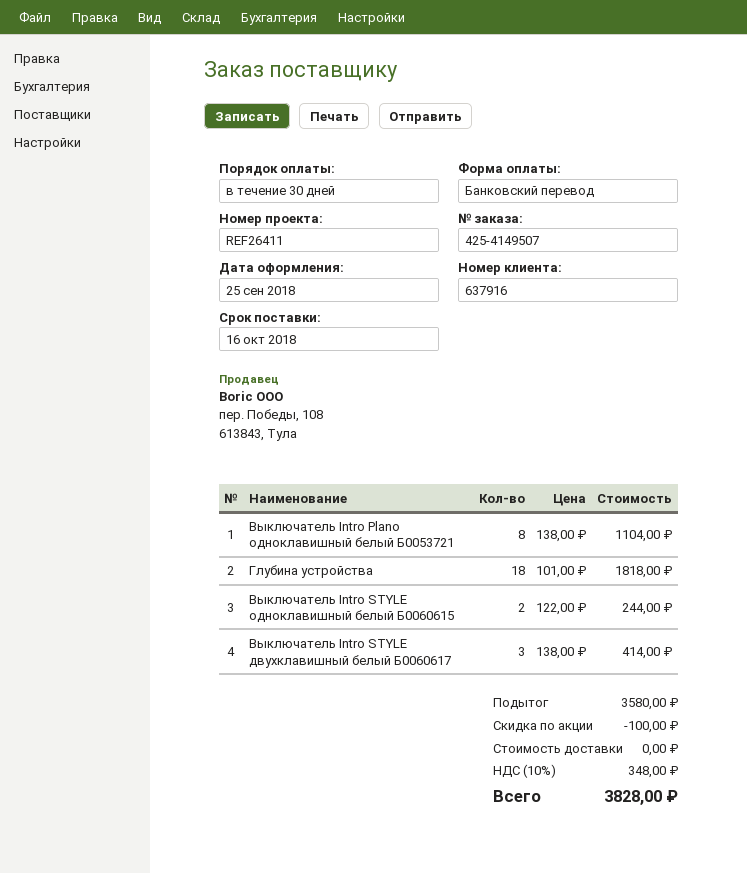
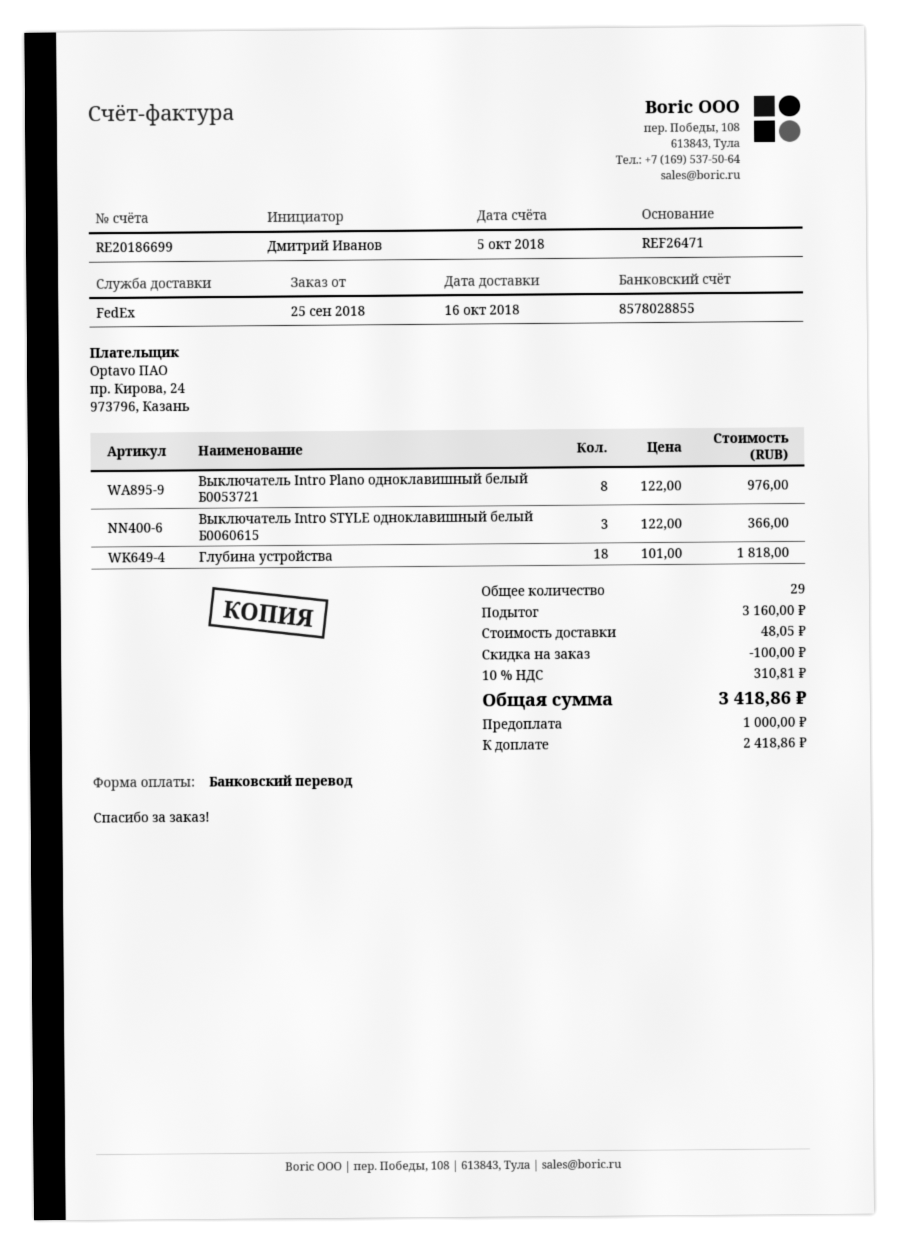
reference: REF26411 -> REF26471
Выключатель Intro Plano одноклавишный белый Б0053721: 8 x 138.00 = 1104.00 -> 8 x 122.00 = 976.00
Выключатель Intro STYLE одноклавишный белый Б0060615: 2 x 122.00 = 244.00 -> 3 x 122.00 = 366.00
Выключатель Intro STYLE двухклавишный белый Б0060617: 3 x 138.00 = 414.00 -> none
subtotal: 3580.00 -> 3160.00
shipping: 0.00 -> 48.05
tax: 10% = 348.00 -> 10% = 310.81
total: 3828.00 -> 3418.86

